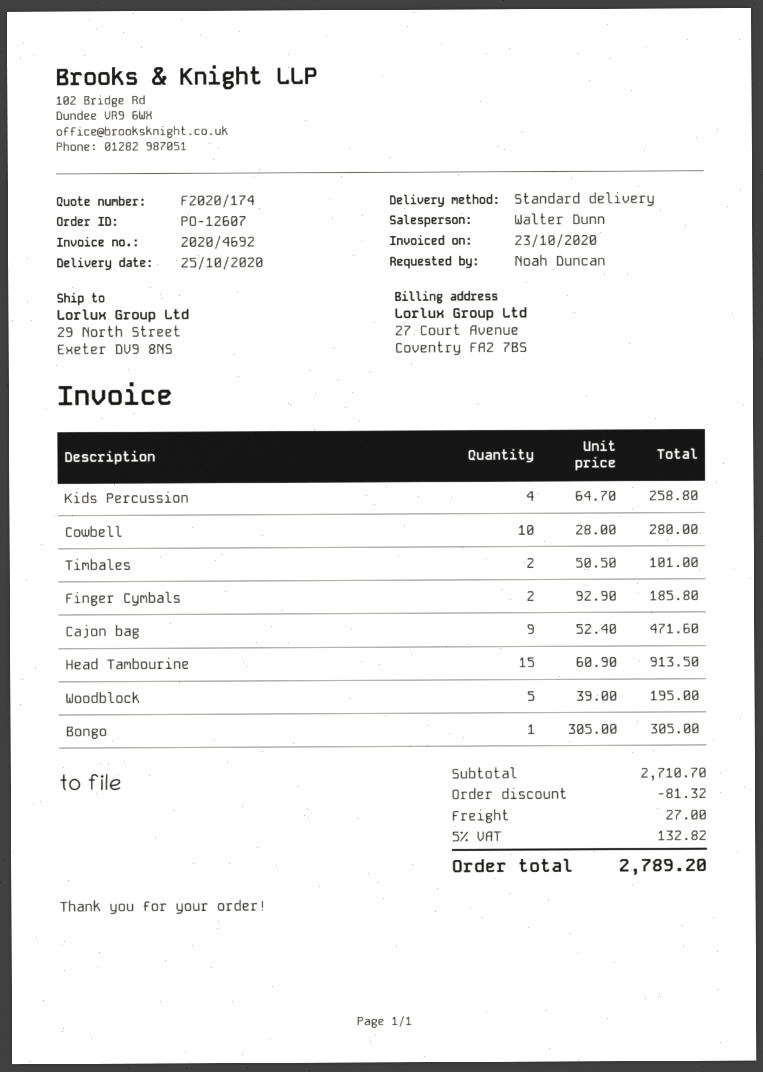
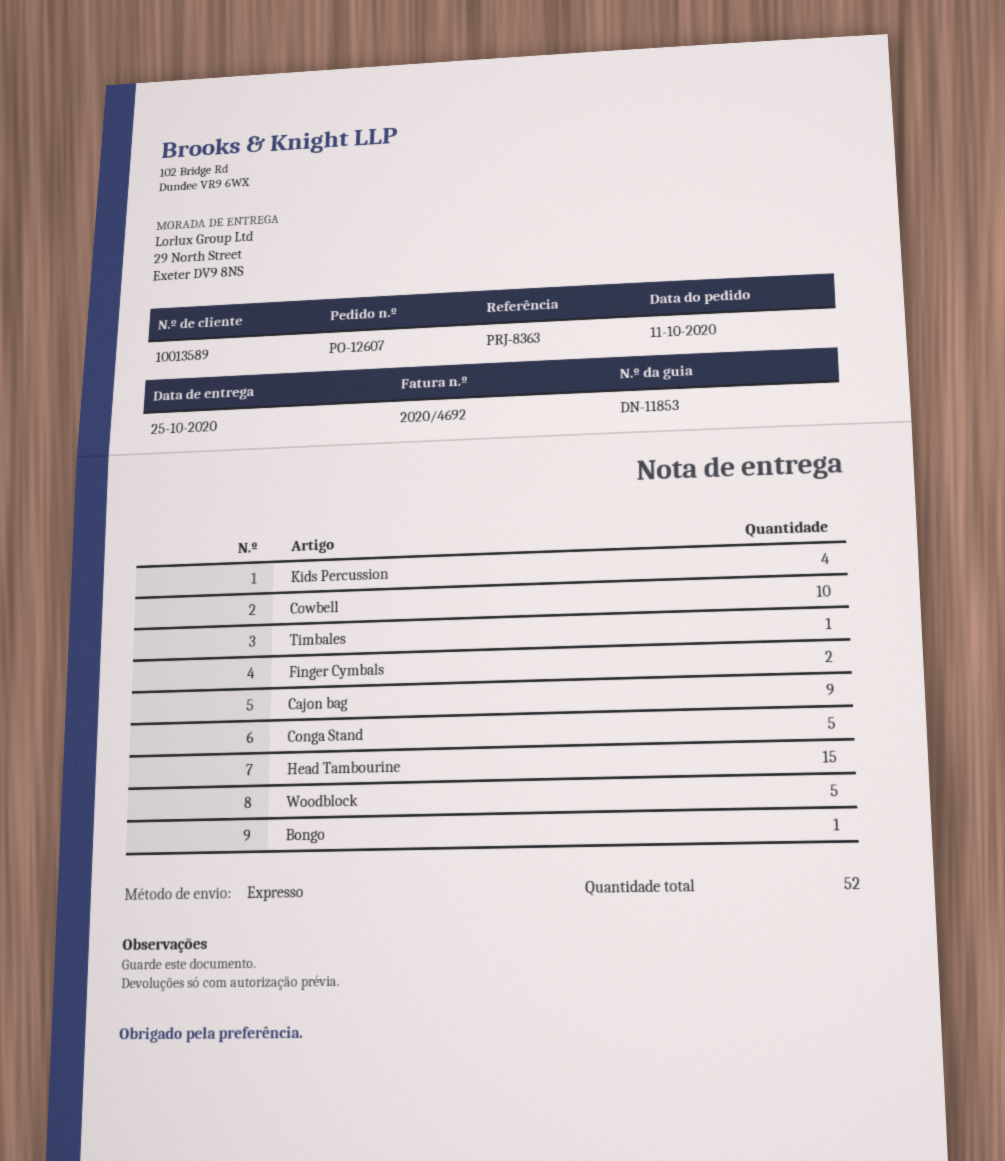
shipping method: standard -> express
Timbales: 2 -> 1
Conga Stand: none -> 5

